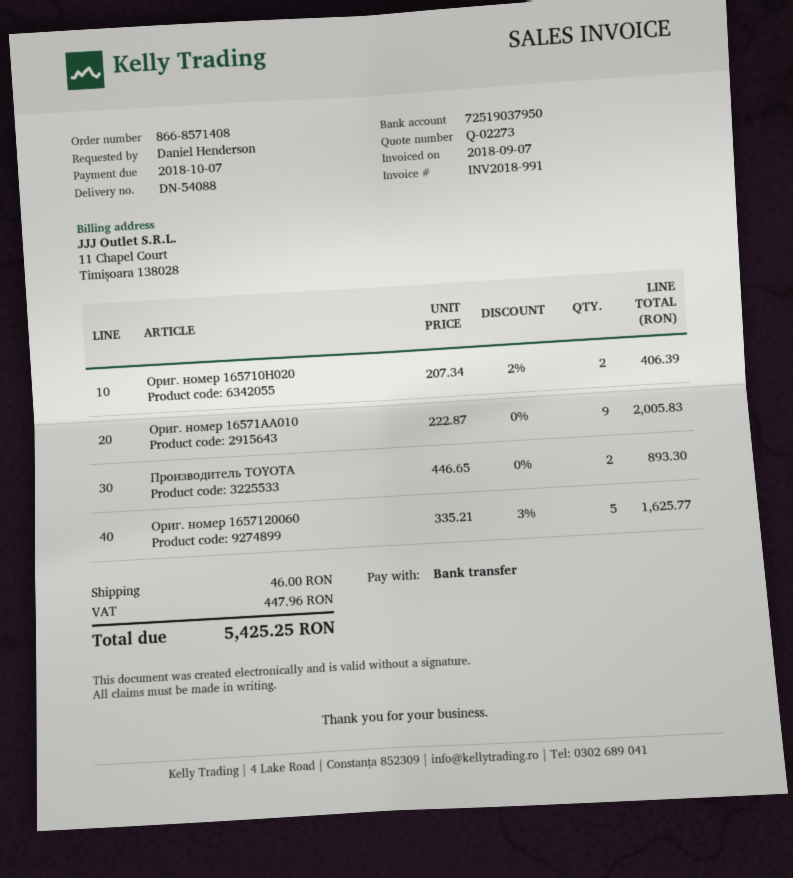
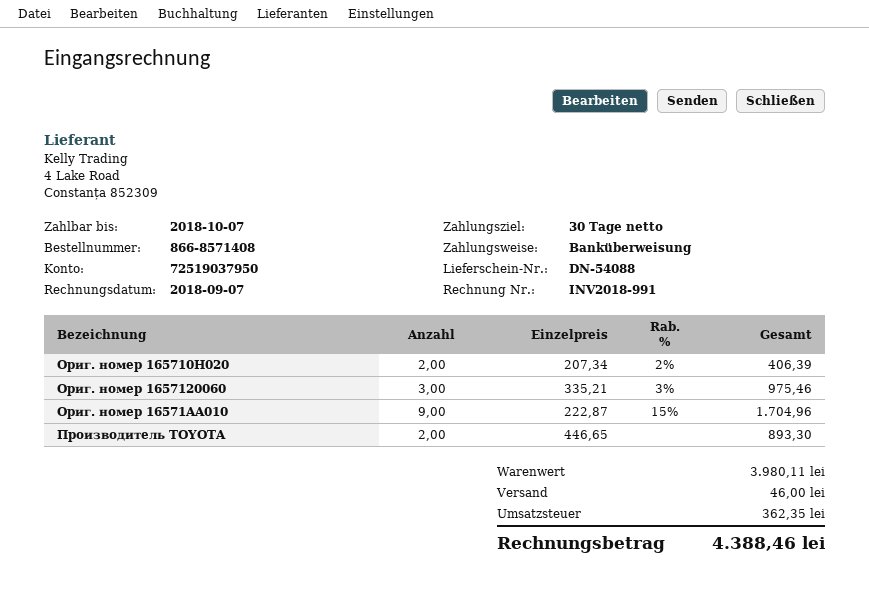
Ориг. номер 16571AA010: 9 x 222.87 = 2005.83 -> 9 x 222.87 - 15% = 1704.96
Ориг. номер 1657120060: 5 x 335.21 - 3% = 1625.77 -> 3 x 335.21 - 3% = 975.46
tax: 447.96 -> 362.35
total: 5425.25 -> 4388.46

